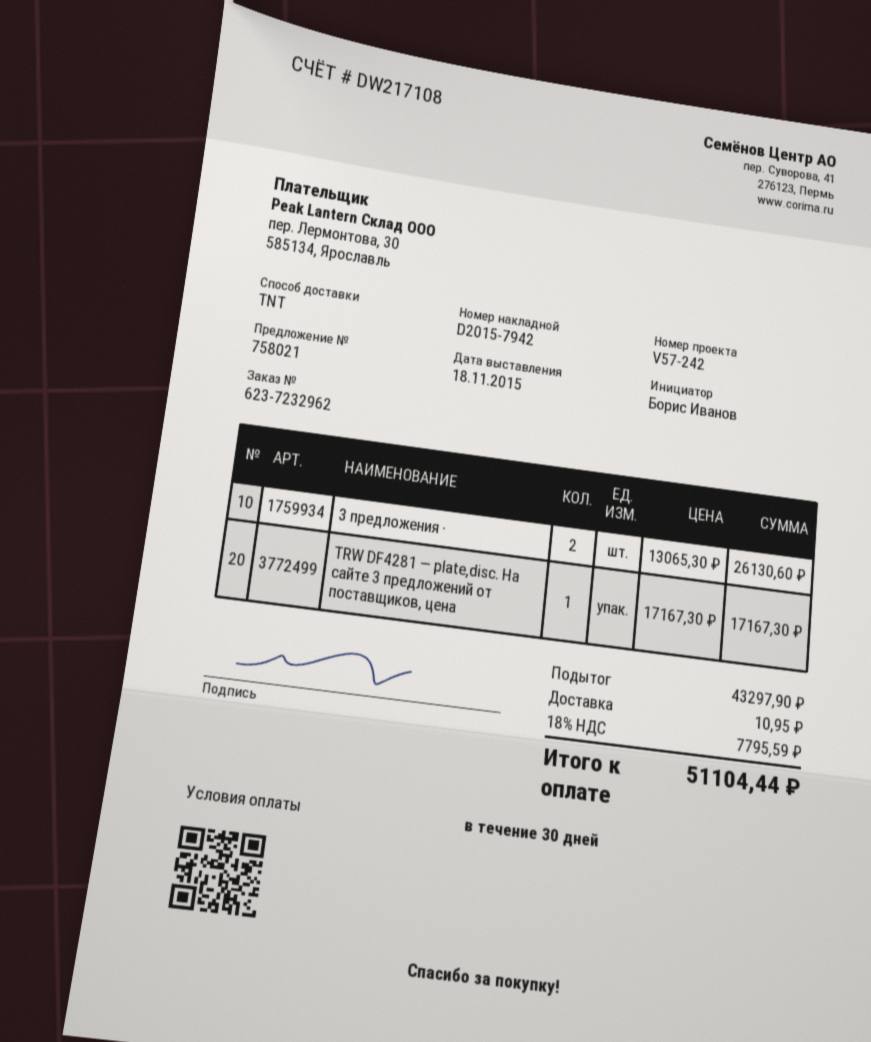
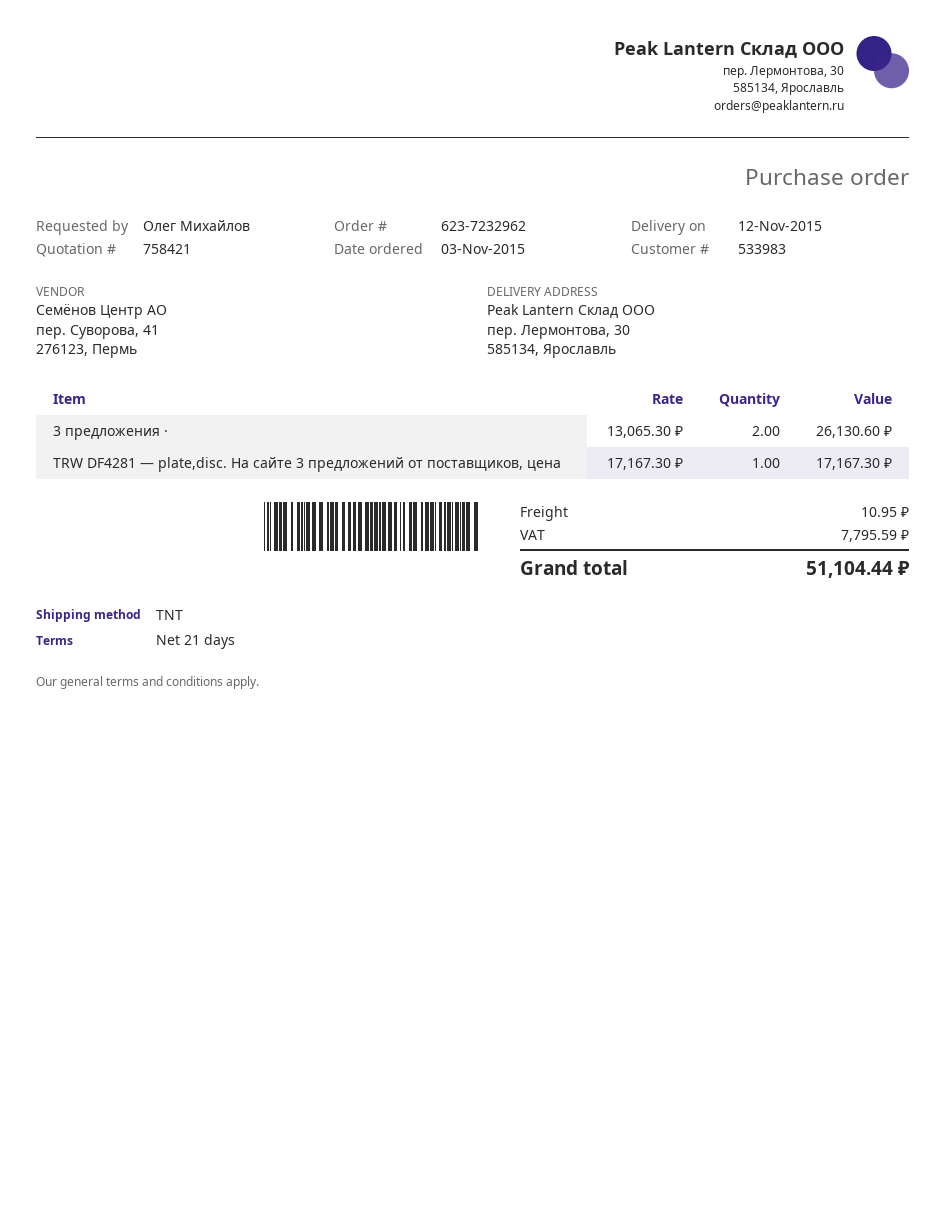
quote number: 758021 -> 758421
payment terms: 30 days -> 21 days
ordered by: Борис Иванов -> Олег Михайлов

